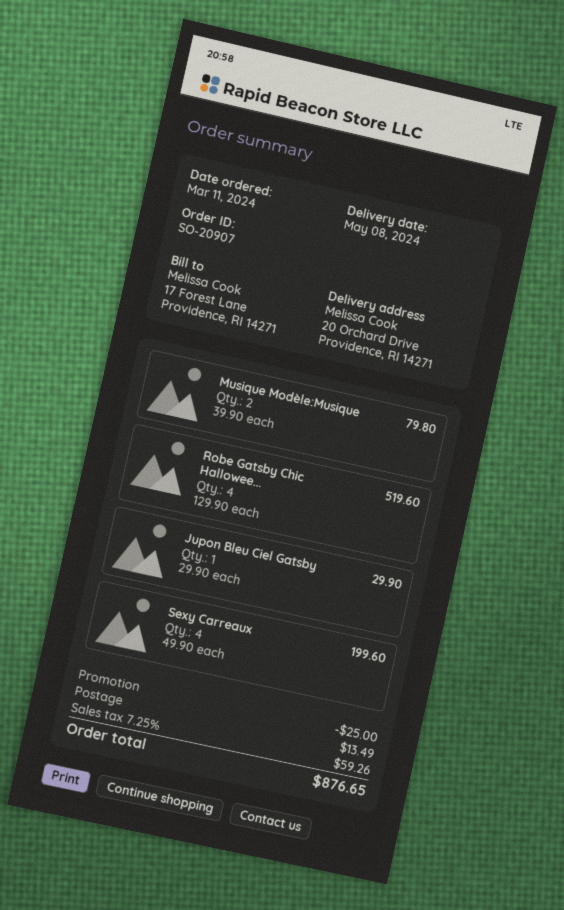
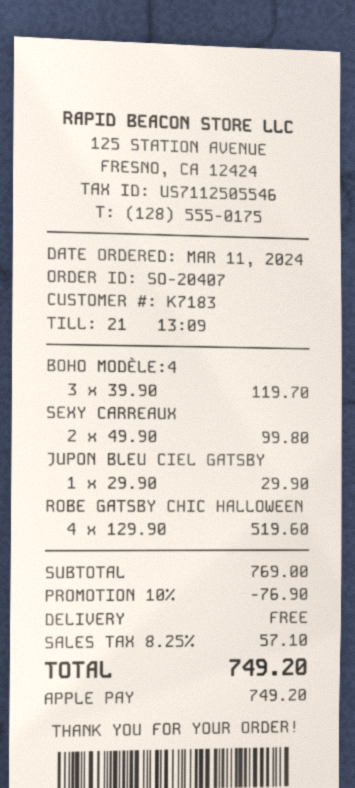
order number: SO-20907 -> SO-20407
Musique Modèle:Musique: 2 x 39.90 = 79.80 -> none
Sexy Carreaux: 4 x 49.90 = 199.60 -> 2 x 49.90 = 99.80
BOHO MODÈLE:4: none -> 3 x 39.90 = 119.70
discount: 25.00 -> 76.90
shipping: 13.49 -> 0.00
tax: 7.25% = 59.26 -> 8.25% = 57.10
total: 876.65 -> 749.20

